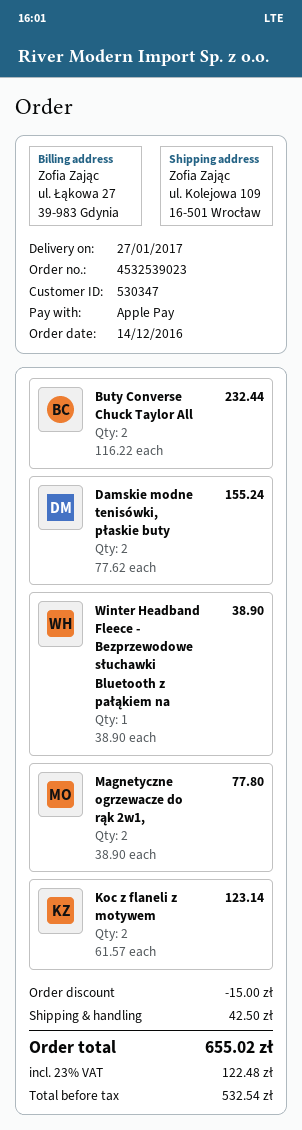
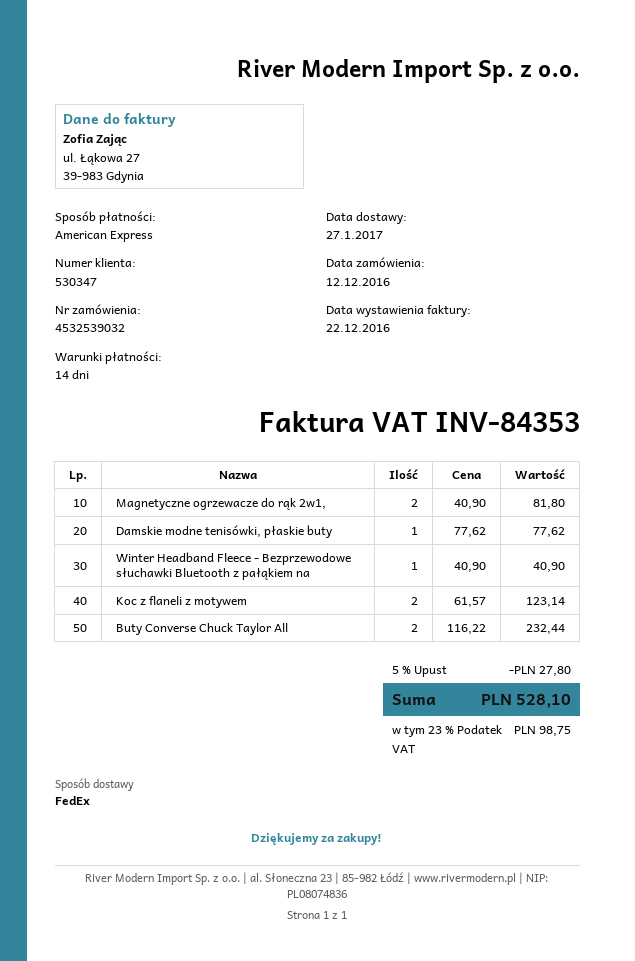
order number: 4532539023 -> 4532539032
order date: 2016-12-14 -> 2016-12-12
payment method: Apple Pay -> American Express
Damskie modne tenisówki, płaskie buty: 2 x 77.62 = 155.24 -> 1 x 77.62 = 77.62
Winter Headband Fleece - Bezprzewodowe słuchawki Bluetooth z pałąkiem na: 1 x 38.90 = 38.90 -> 1 x 40.90 = 40.90
Magnetyczne ogrzewacze do rąk 2w1,: 2 x 38.90 = 77.80 -> 2 x 40.90 = 81.80
discount: 15.00 -> 27.80
shipping: 42.50 -> none
tax: 23% = 122.48 -> 23% = 98.75
total: 655.02 -> 528.10

